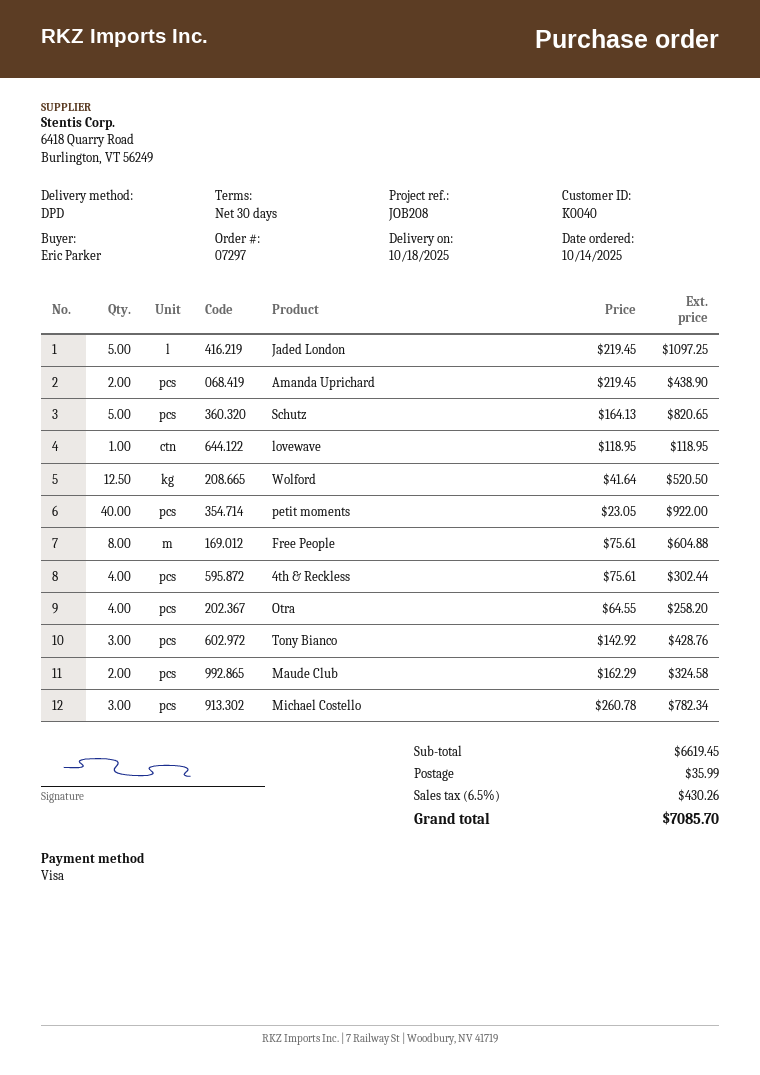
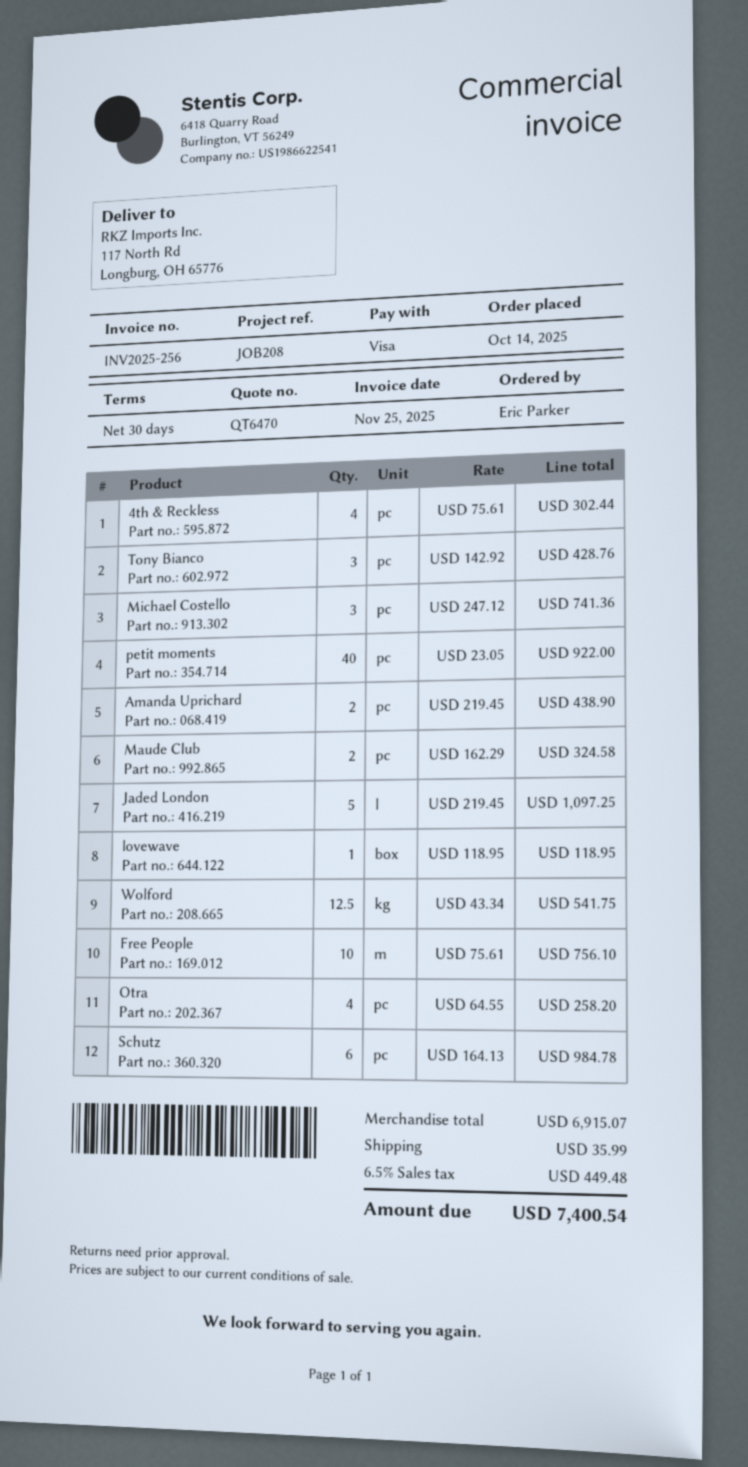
Schutz: 5 x 164.13 = 820.65 -> 6 x 164.13 = 984.78
Wolford: 12.5 x 41.64 = 520.50 -> 12.5 x 43.34 = 541.75
Free People: 8 x 75.61 = 604.88 -> 10 x 75.61 = 756.10
Michael Costello: 3 x 260.78 = 782.34 -> 3 x 247.12 = 741.36
subtotal: 6619.45 -> 6915.07
tax: 6.5% = 430.26 -> 6.5% = 449.48
total: 7085.70 -> 7400.54

